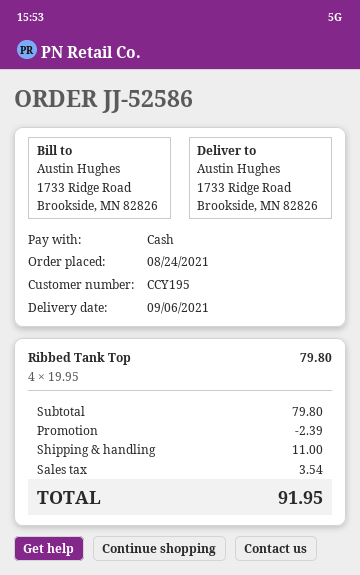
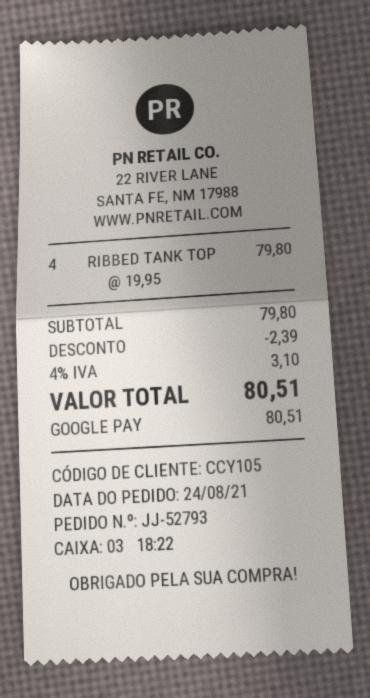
order number: JJ-52586 -> JJ-52793
customer number: CCY195 -> CCY105
payment method: cash -> Google Pay
shipping: 11.00 -> none
tax: 3.54 -> 3.10
total: 91.95 -> 80.51

